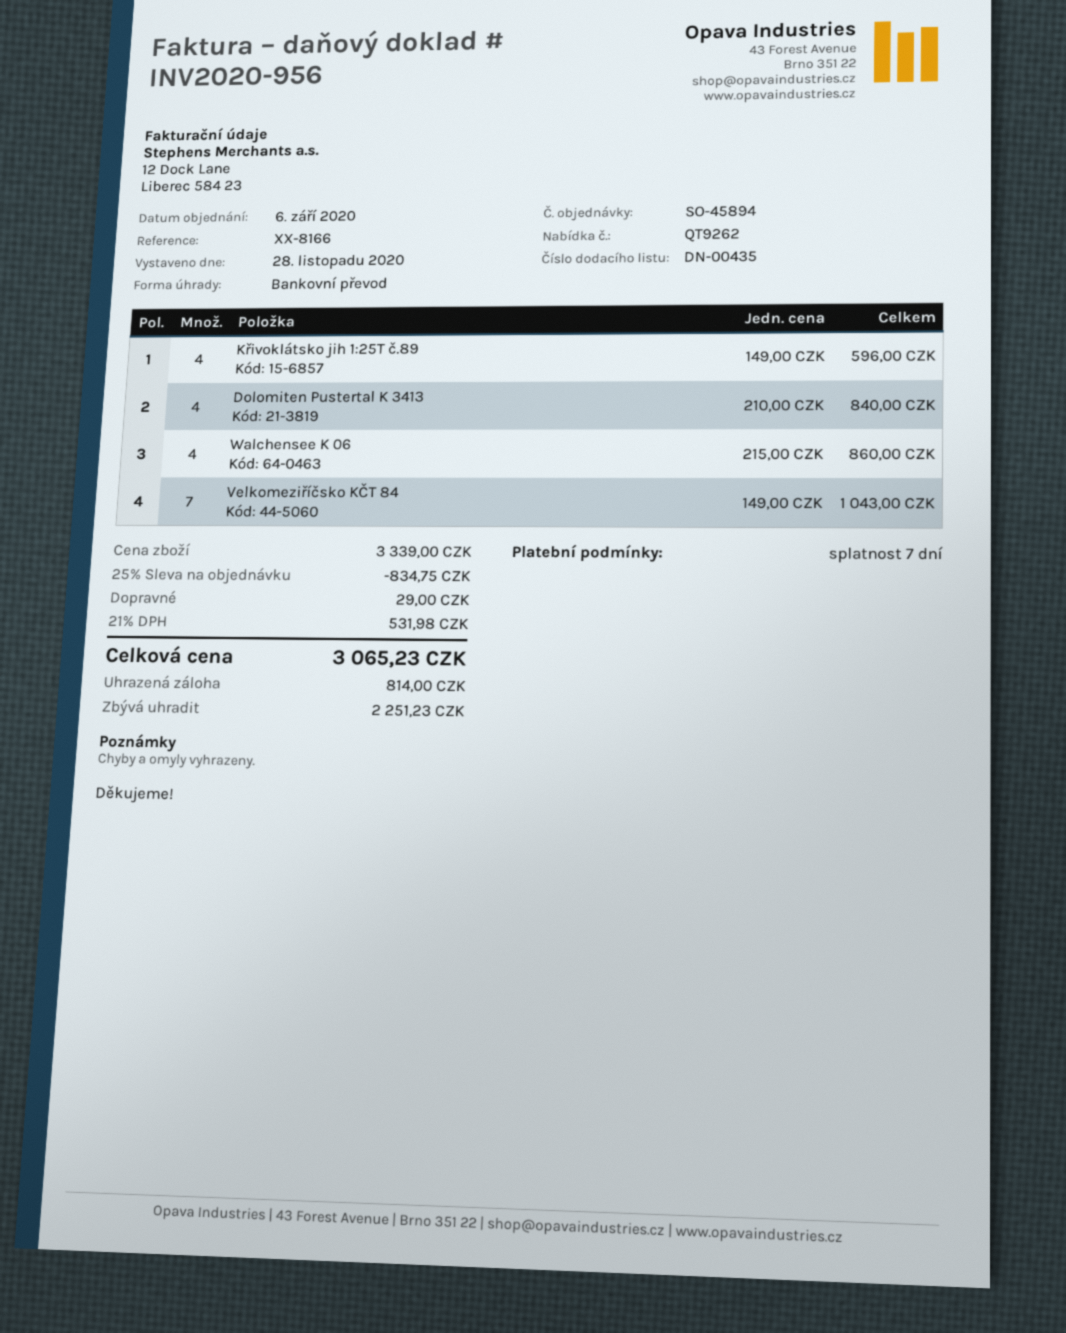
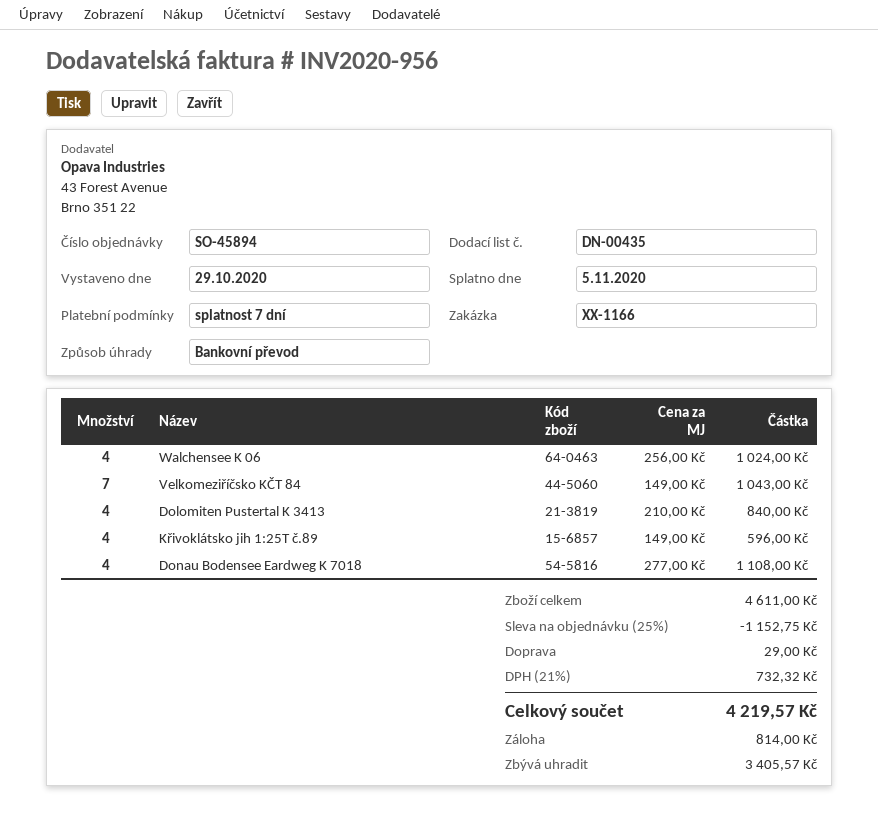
invoice date: 2020-11-28 -> 2020-10-29
reference: XX-8166 -> XX-1166
Walchensee K 06: 4 x 215.00 = 860.00 -> 4 x 256.00 = 1024.00
Donau Bodensee Eardweg K 7018: none -> 4 x 277.00 = 1108.00
subtotal: 3339.00 -> 4611.00
discount: 25% = 834.75 -> 25% = 1152.75
tax: 21% = 531.98 -> 21% = 732.32
total: 3065.23 -> 4219.57
balance: 2251.23 -> 3405.57

